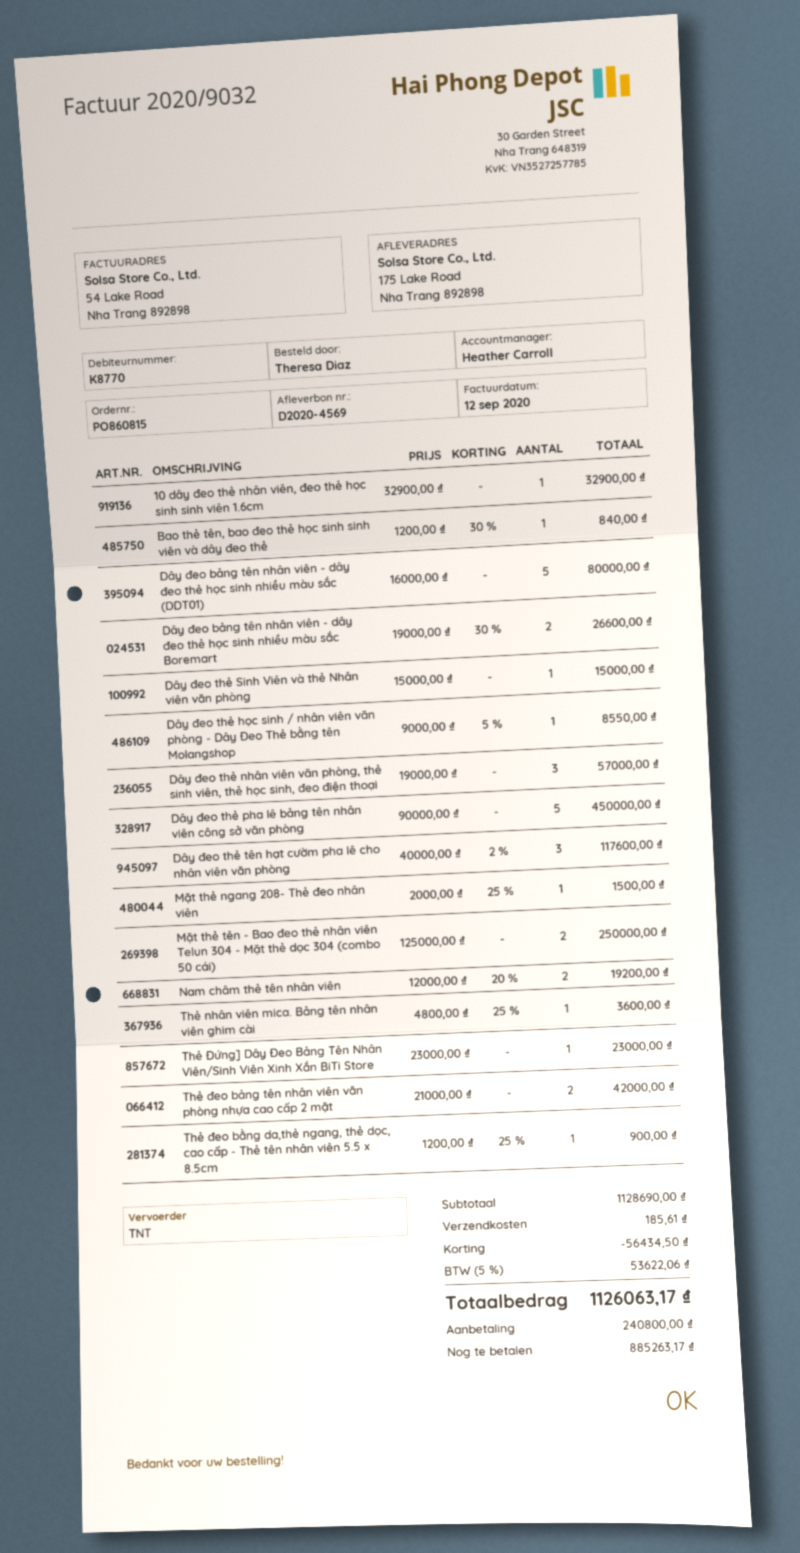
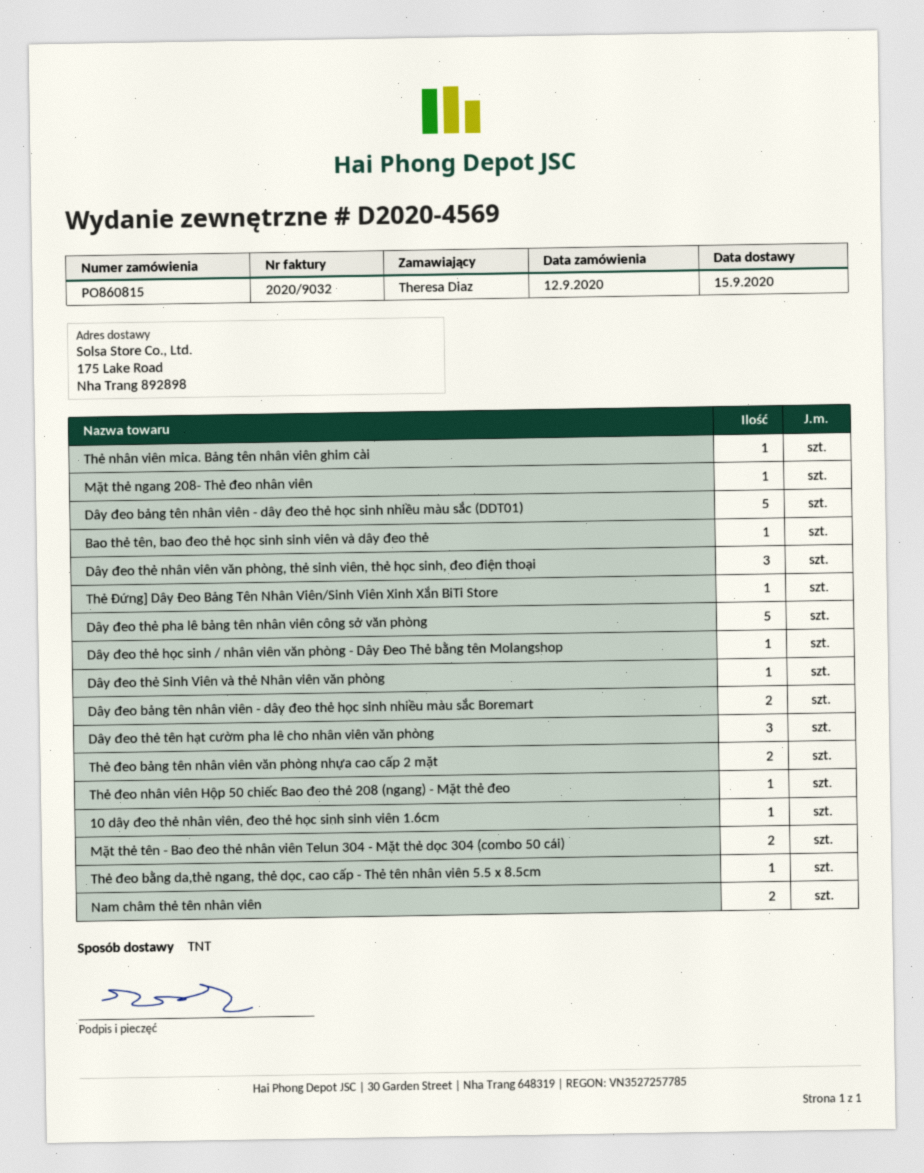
Thẻ đeo nhân viên Hộp 50 chiếc Bao đeo thẻ 208 (ngang) - Mặt thẻ đeo: none -> 1

